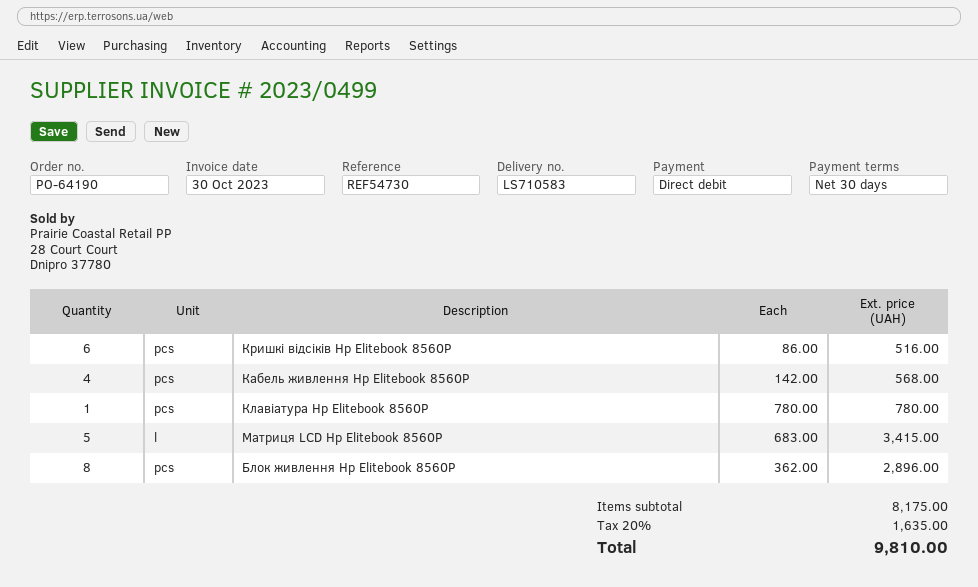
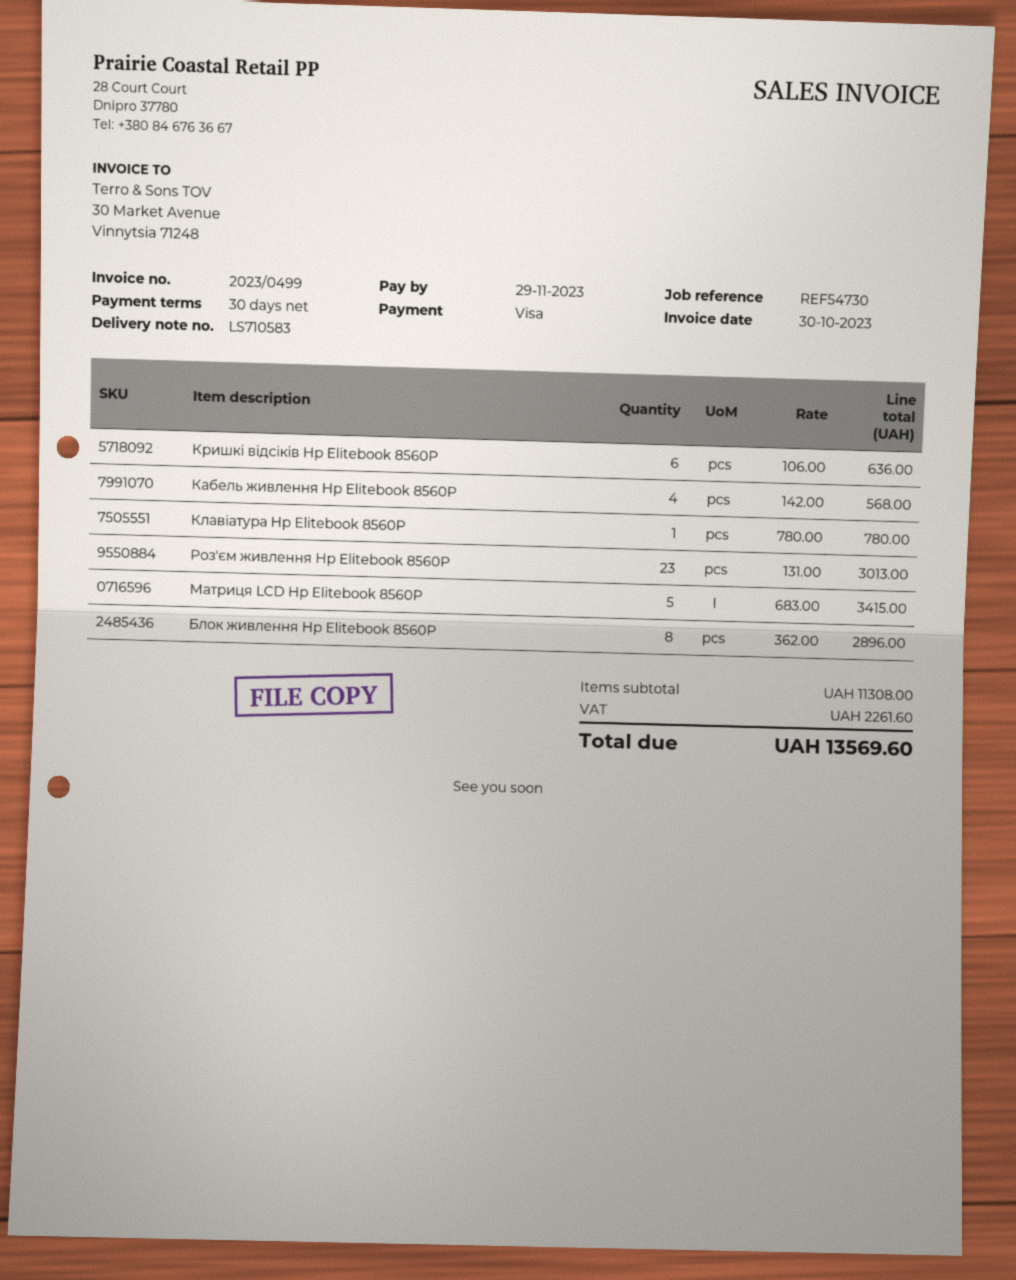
payment method: direct debit -> Visa
Кришкі відсіків Hp Elitebook 8560P: 6 x 86.00 = 516.00 -> 6 x 106.00 = 636.00
Роз'єм живлення Hp Elitebook 8560P: none -> 23 x 131.00 = 3013.00
subtotal: 8175.00 -> 11308.00
tax: 1635.00 -> 2261.60
total: 9810.00 -> 13569.60

